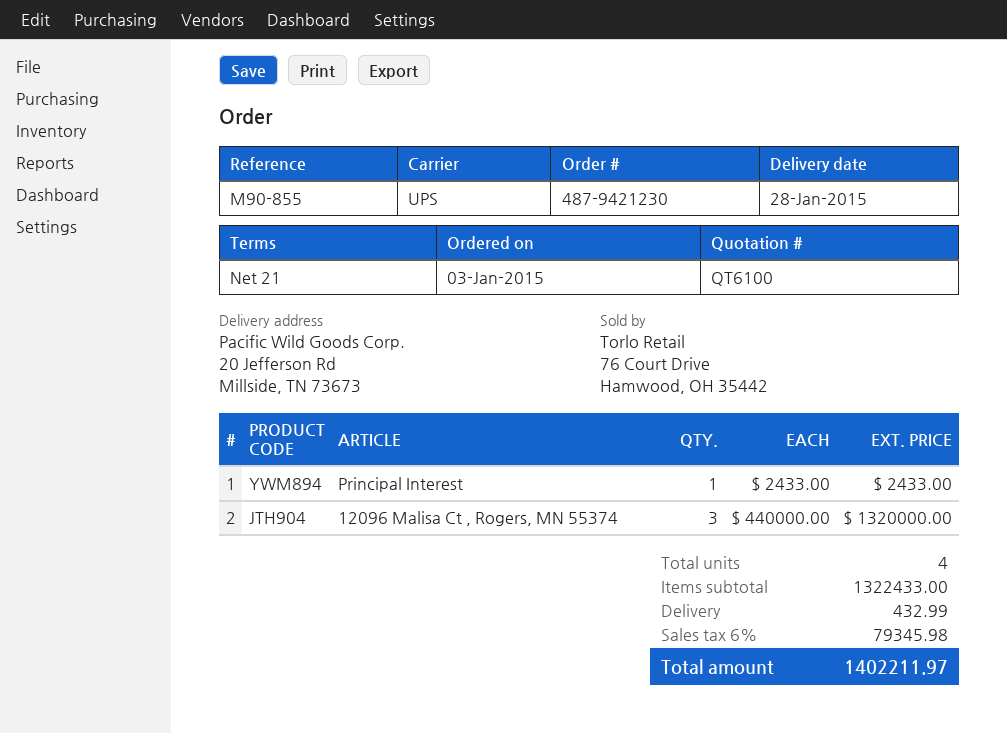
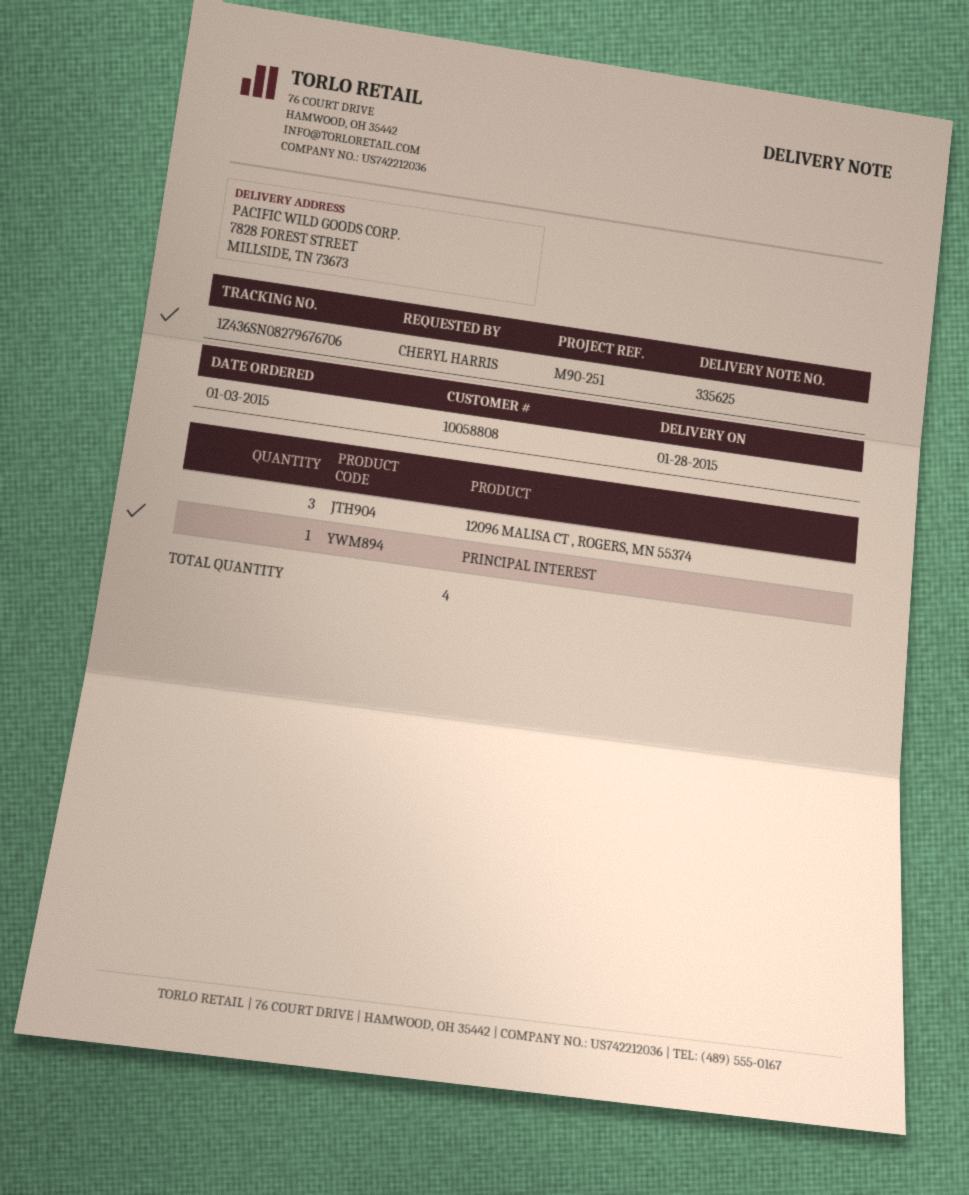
reference: M90-855 -> M90-251
ship to: 20 Jefferson Rd, Millside, TN 73673 -> 7828 FOREST STREET, MILLSIDE, TN 73673

